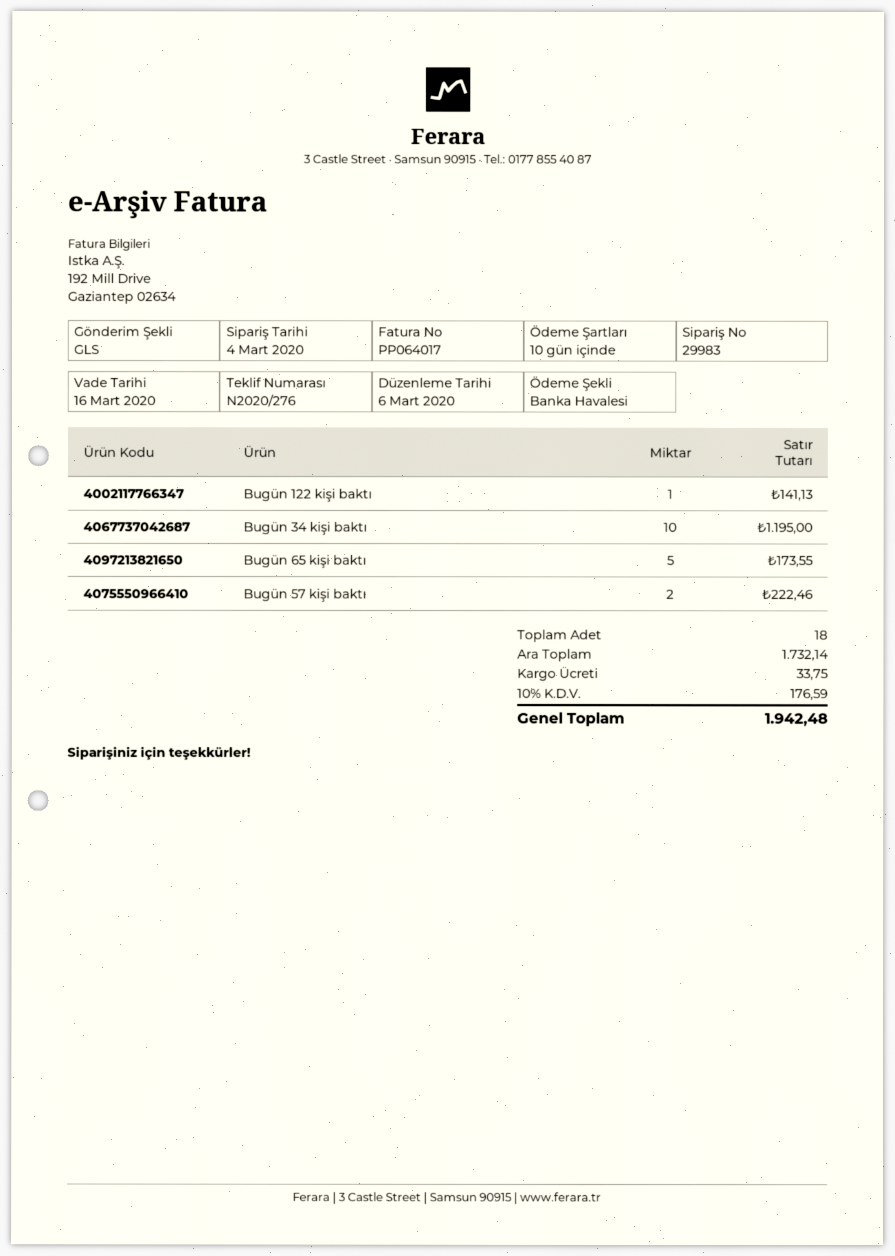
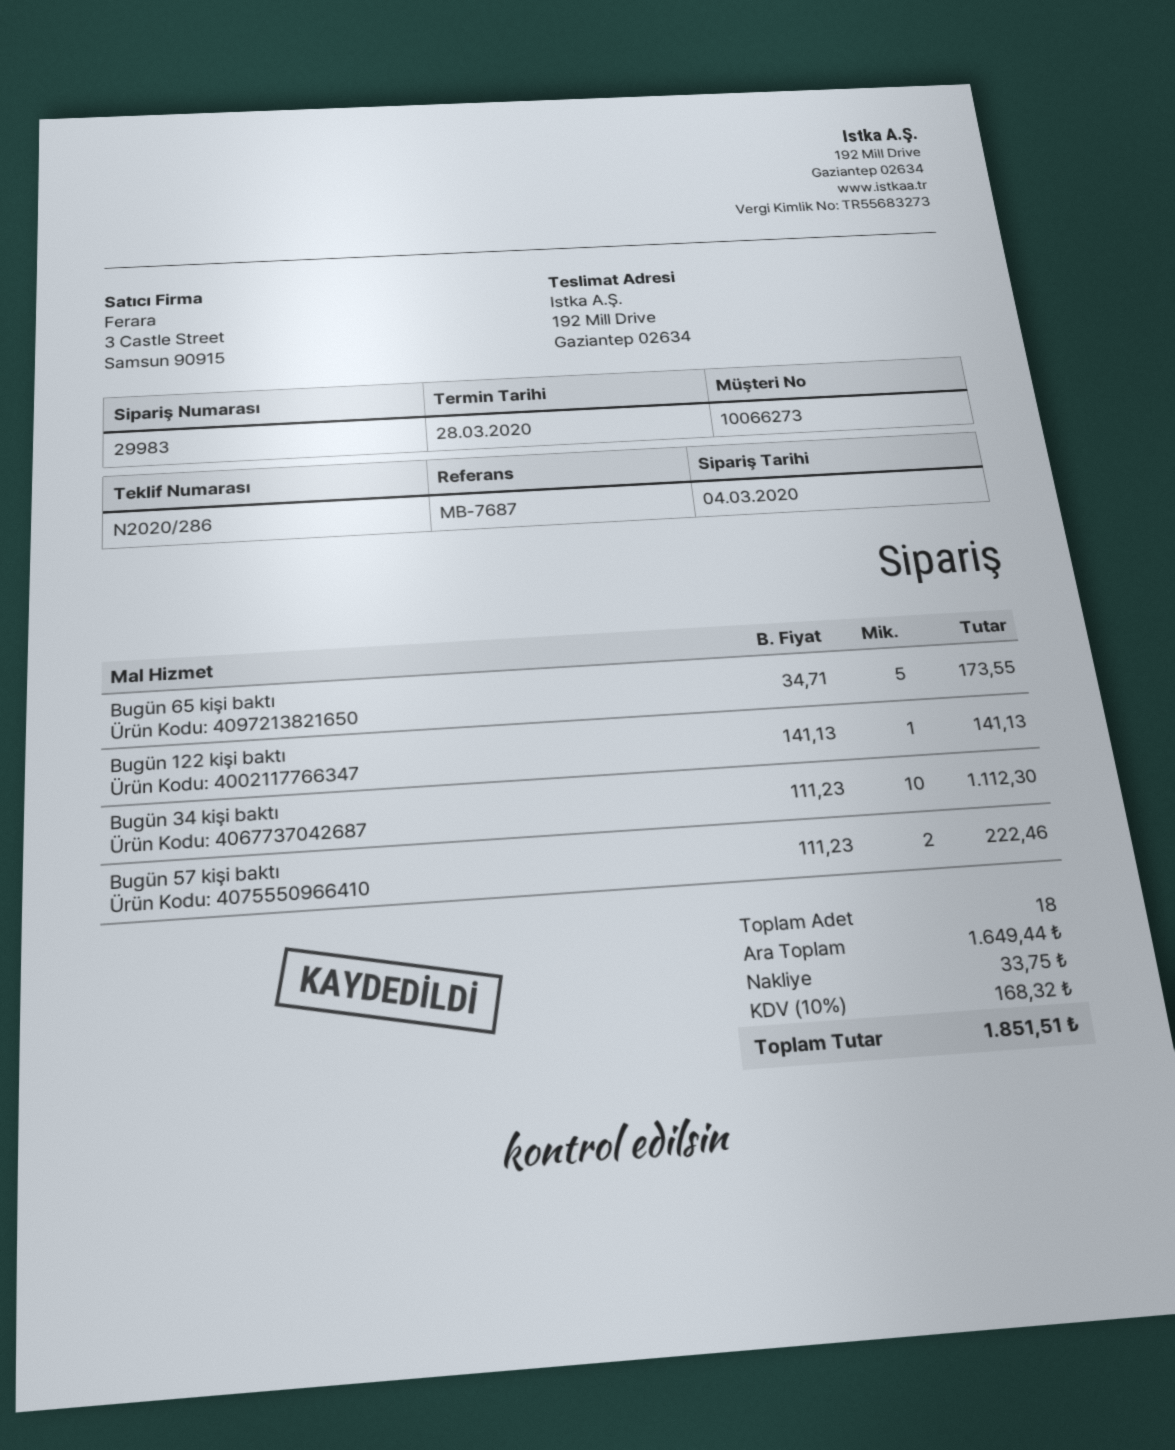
quote number: N2020/276 -> N2020/286
Bugün 34 kişi baktı: 10 for 1195.00 -> 10 for 1112.30
subtotal: 1732.14 -> 1649.44
tax: 10% = 176.59 -> 10% = 168.32
total: 1942.48 -> 1851.51

